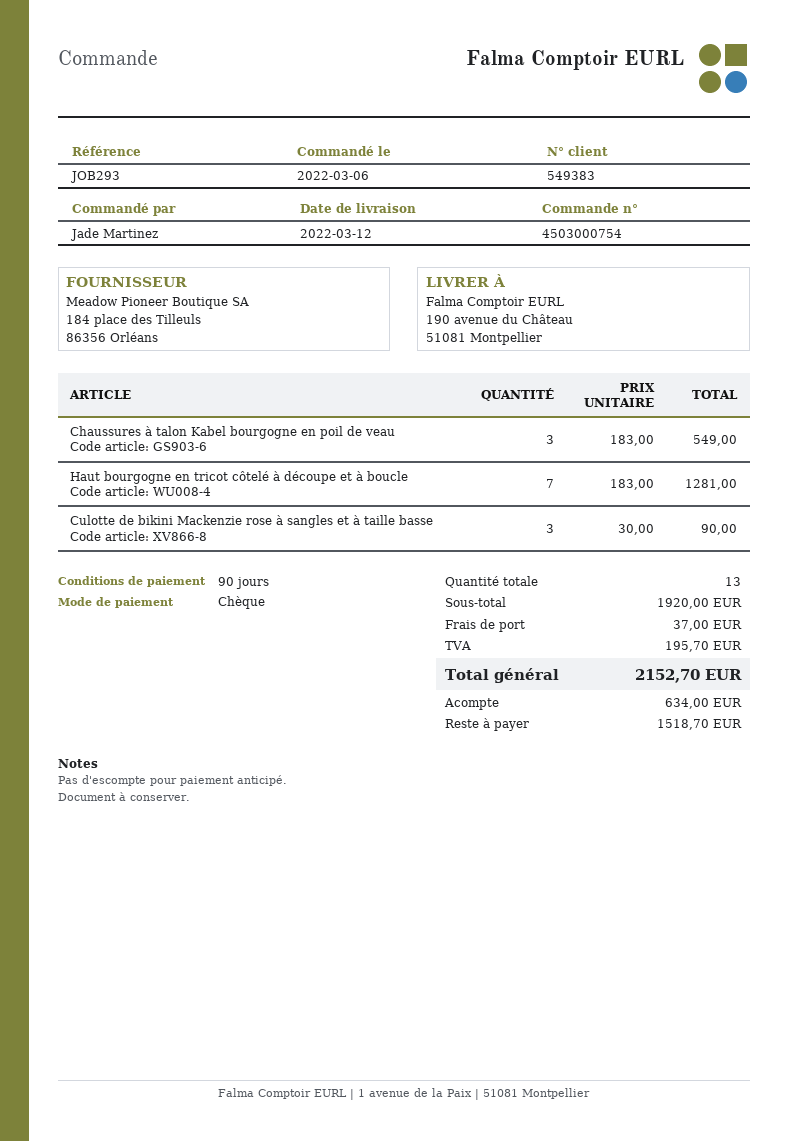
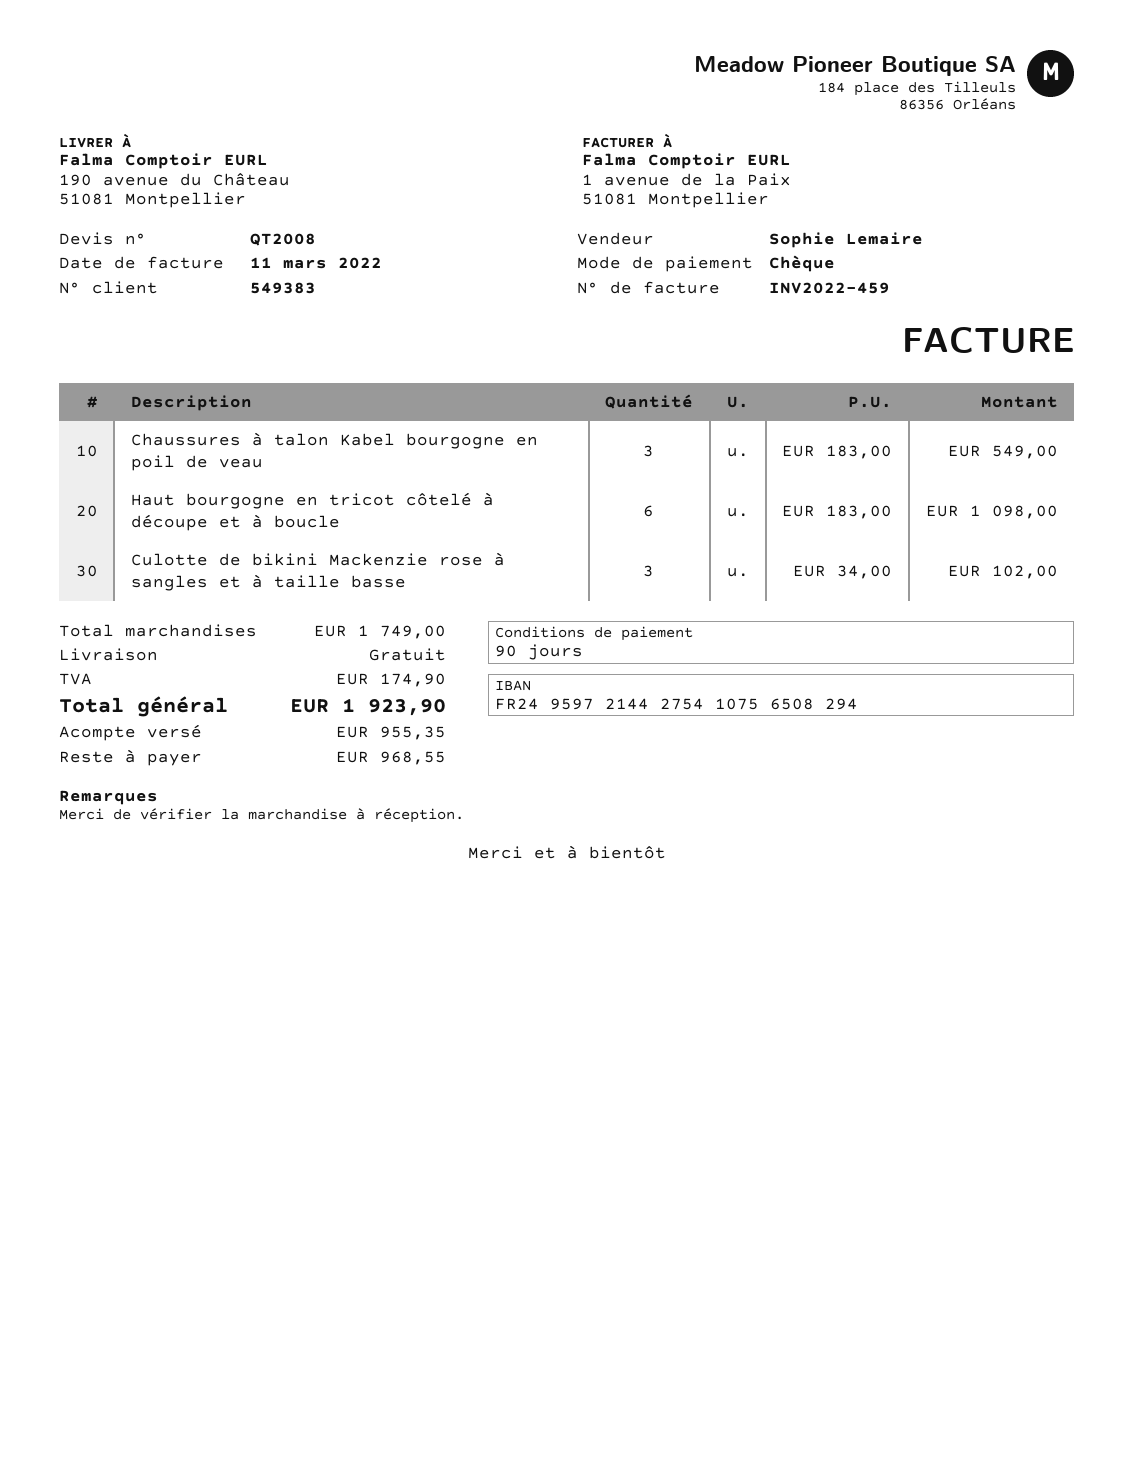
Haut bourgogne en tricot côtelé à découpe et à boucle: 7 x 183.00 = 1281.00 -> 6 x 183.00 = 1098.00
Culotte de bikini Mackenzie rose à sangles et à taille basse: 3 x 30.00 = 90.00 -> 3 x 34.00 = 102.00
subtotal: 1920.00 -> 1749.00
shipping: 37.00 -> 0.00
tax: 195.70 -> 174.90
total: 2152.70 -> 1923.90
deposit: 634.00 -> 955.35
balance: 1518.70 -> 968.55

